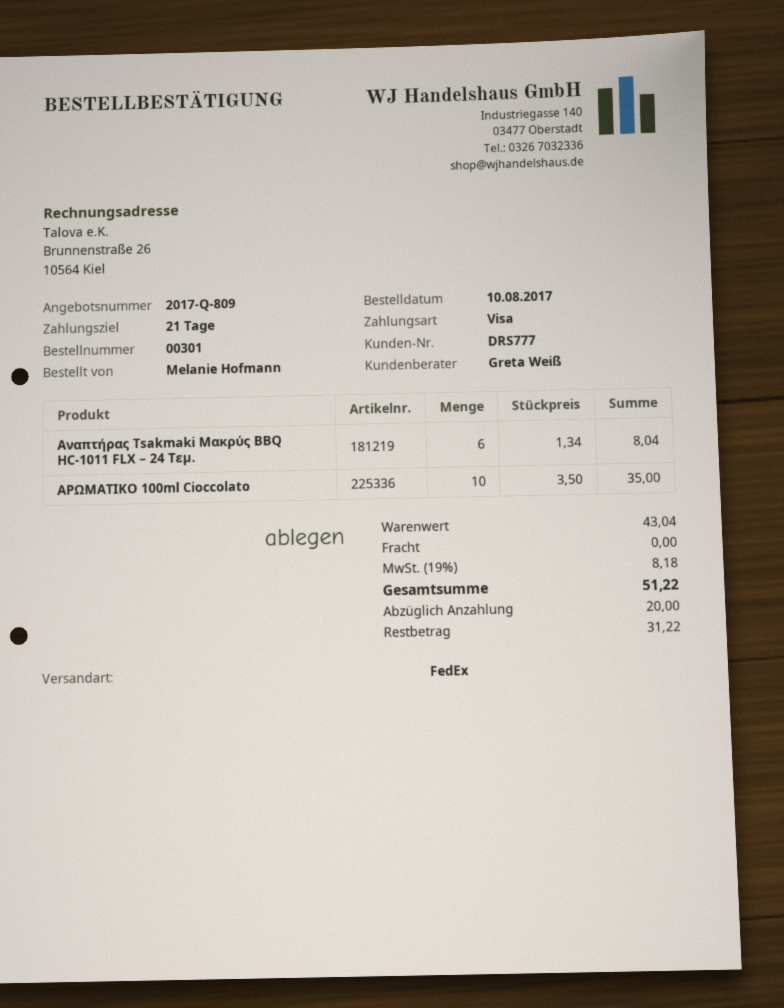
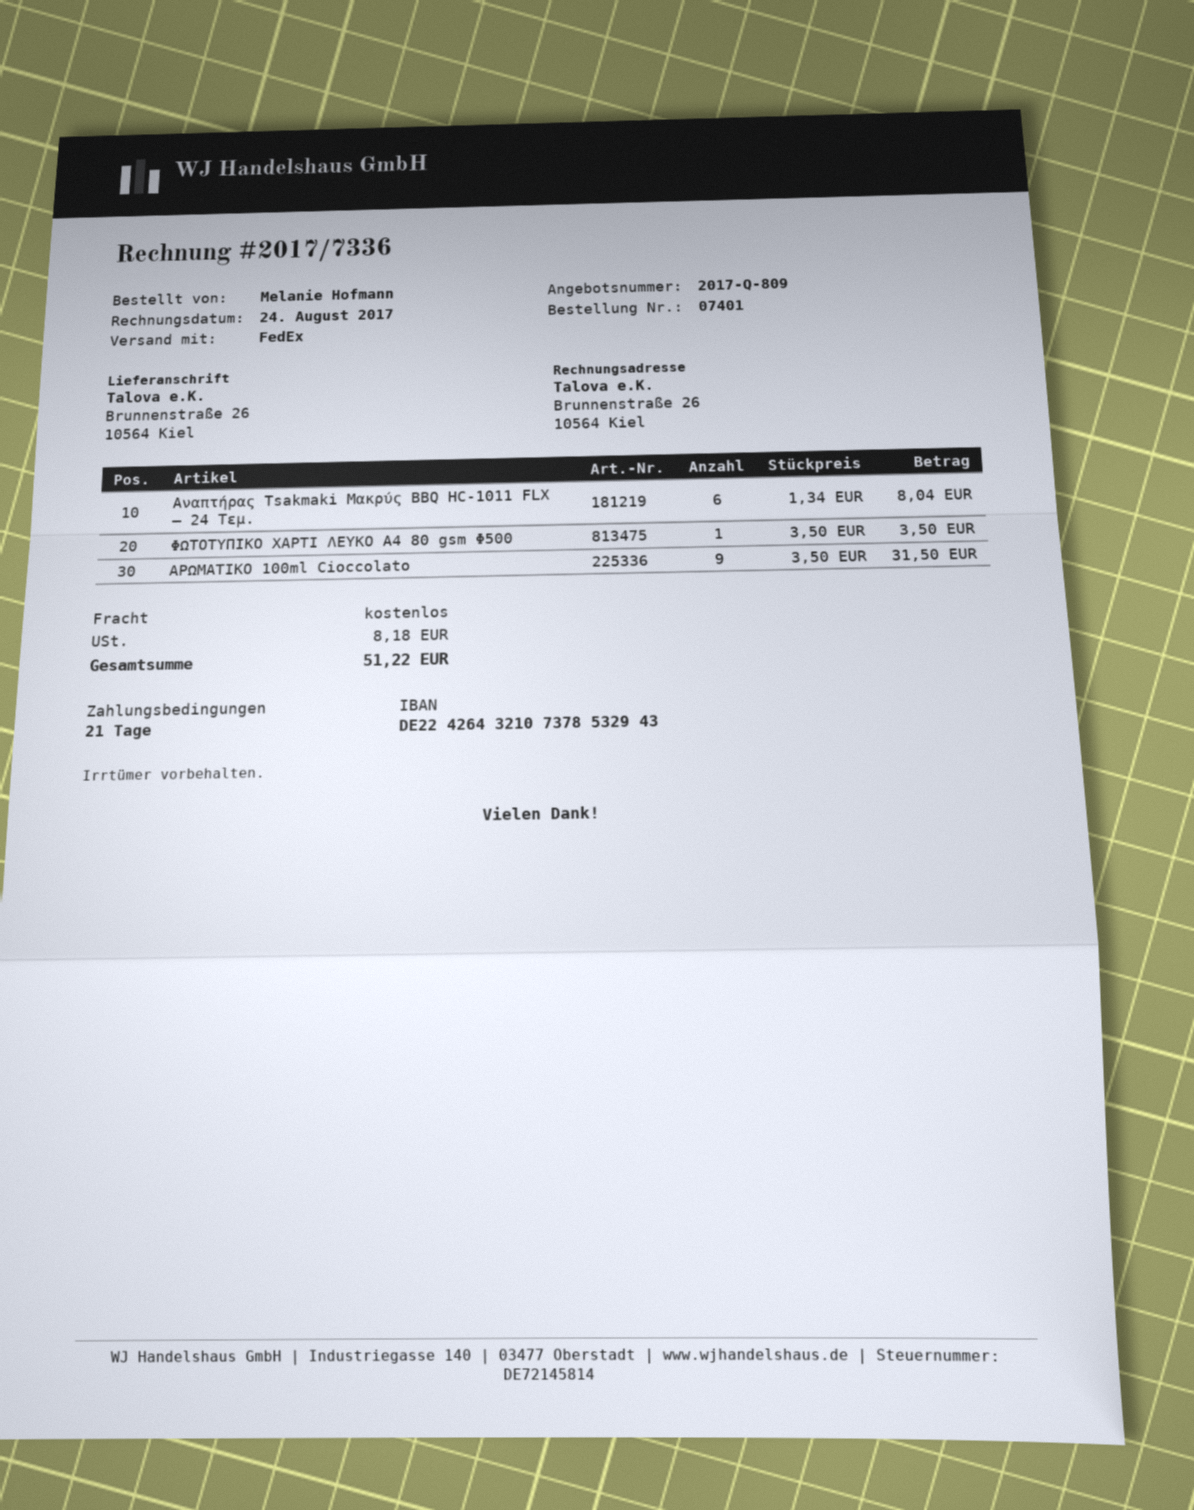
order number: 00301 -> 07401
ΑΡΩΜΑΤΙΚΟ 100ml Cioccolato: 10 x 3.50 = 35.00 -> 9 x 3.50 = 31.50
ΦΩΤΟΤΥΠΙΚΟ ΧΑΡΤΙ ΛΕΥΚΟ Α4 80 gsm Φ500: none -> 1 x 3.50 = 3.50

